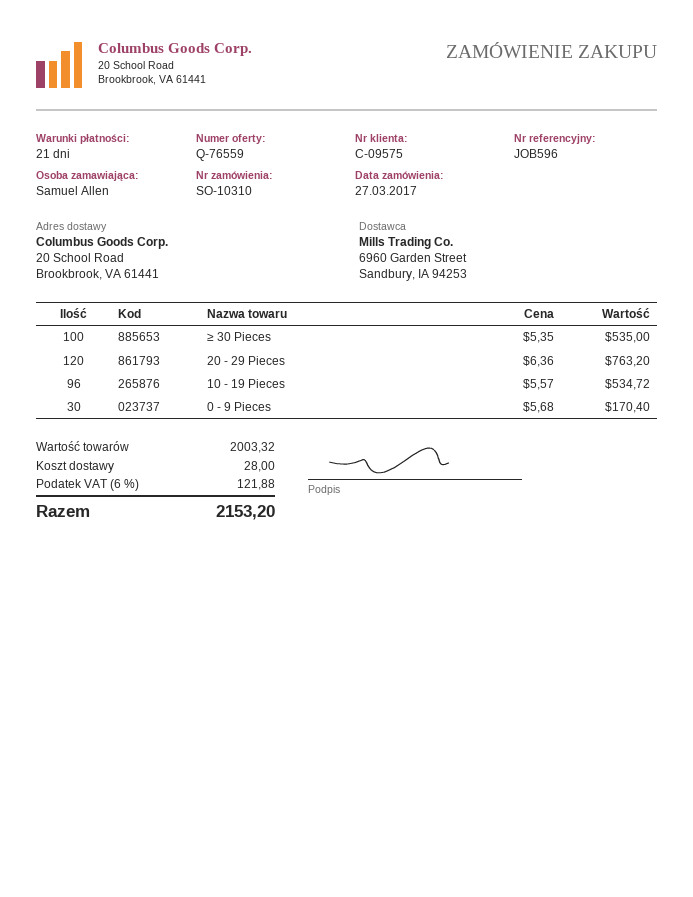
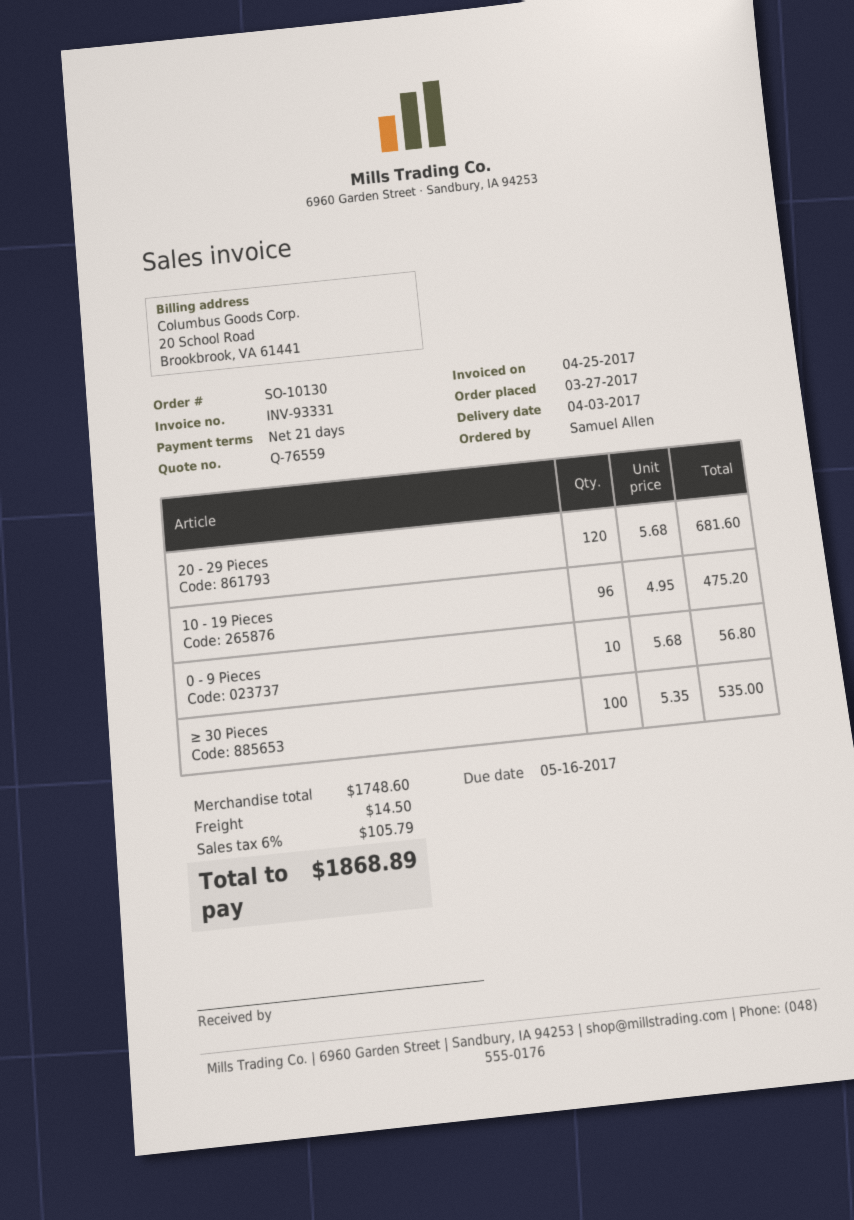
order number: SO-10310 -> SO-10130
20 - 29 Pieces: 120 x 6.36 = 763.20 -> 120 x 5.68 = 681.60
10 - 19 Pieces: 96 x 5.57 = 534.72 -> 96 x 4.95 = 475.20
0 - 9 Pieces: 30 x 5.68 = 170.40 -> 10 x 5.68 = 56.80
subtotal: 2003.32 -> 1748.60
shipping: 28.00 -> 14.50
tax: 6% = 121.88 -> 6% = 105.79
total: 2153.20 -> 1868.89

